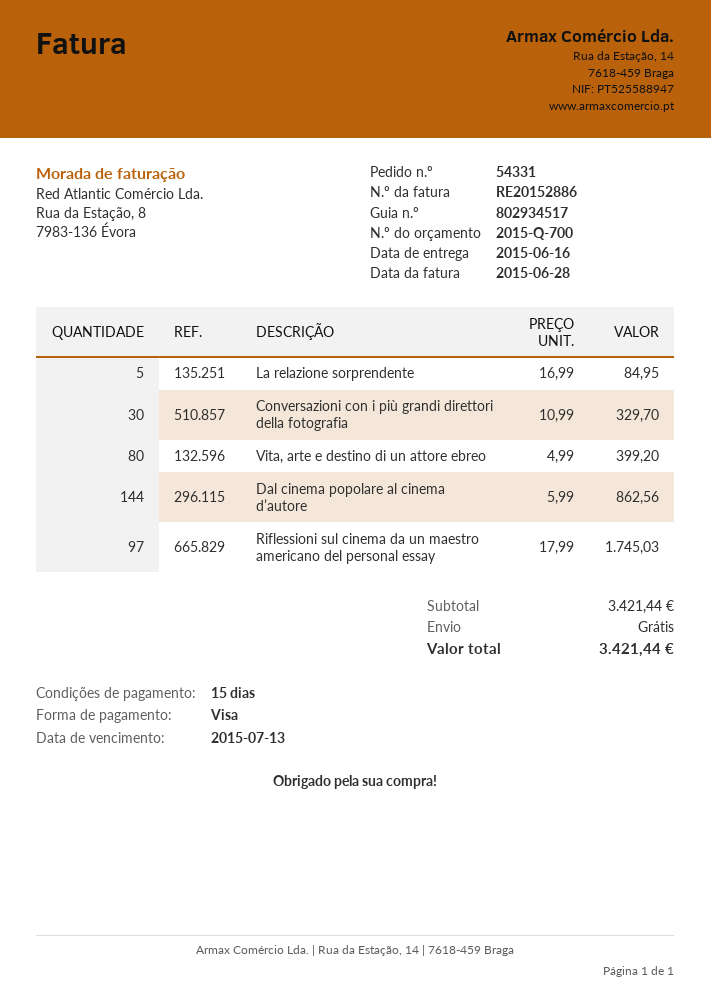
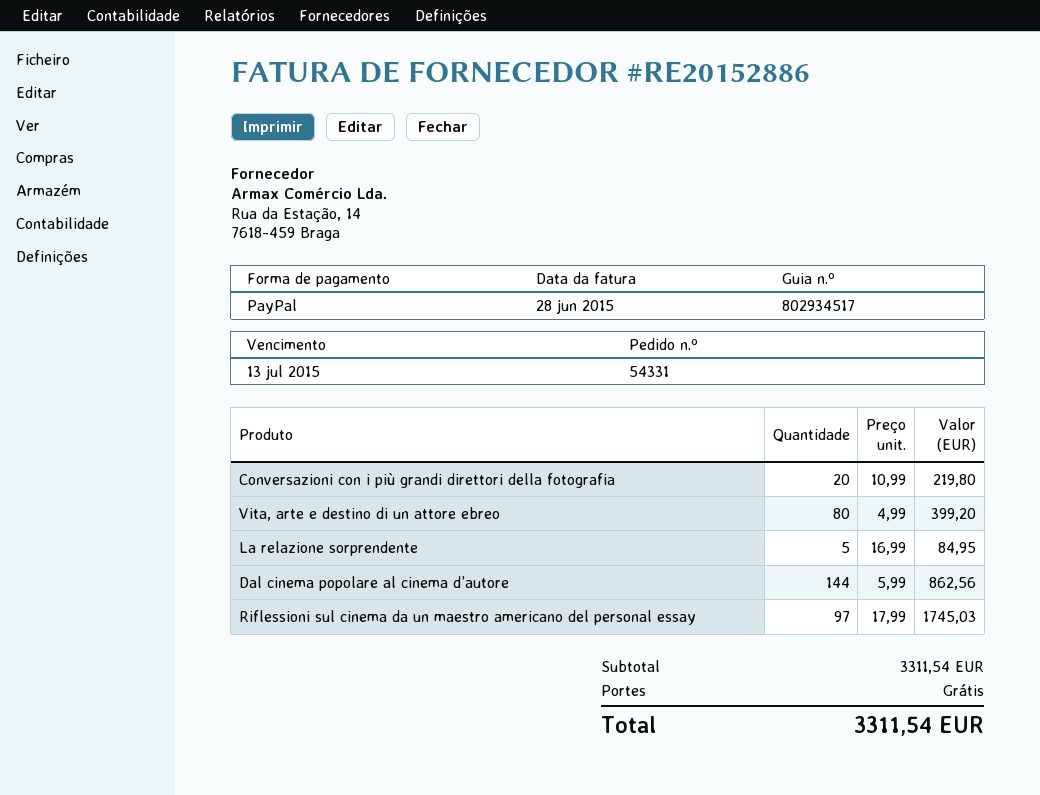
payment method: Visa -> PayPal
Conversazioni con i più grandi direttori della fotografia: 30 x 10.99 = 329.70 -> 20 x 10.99 = 219.80
subtotal: 3421.44 -> 3311.54
total: 3421.44 -> 3311.54

